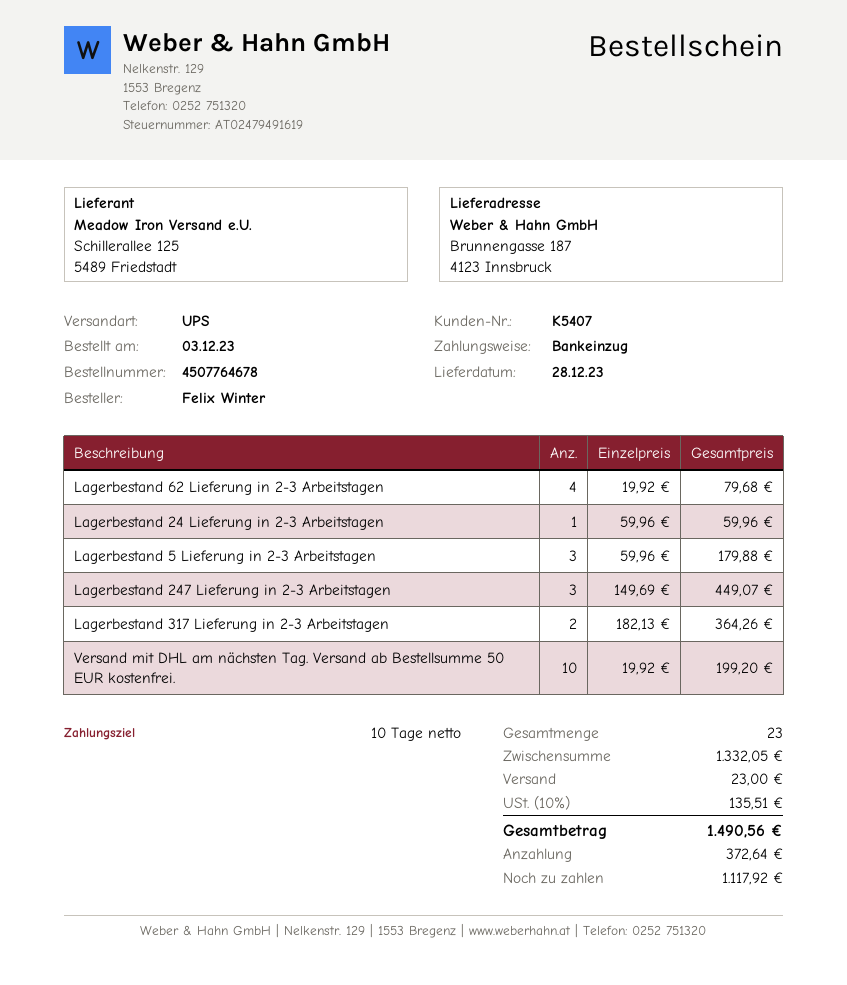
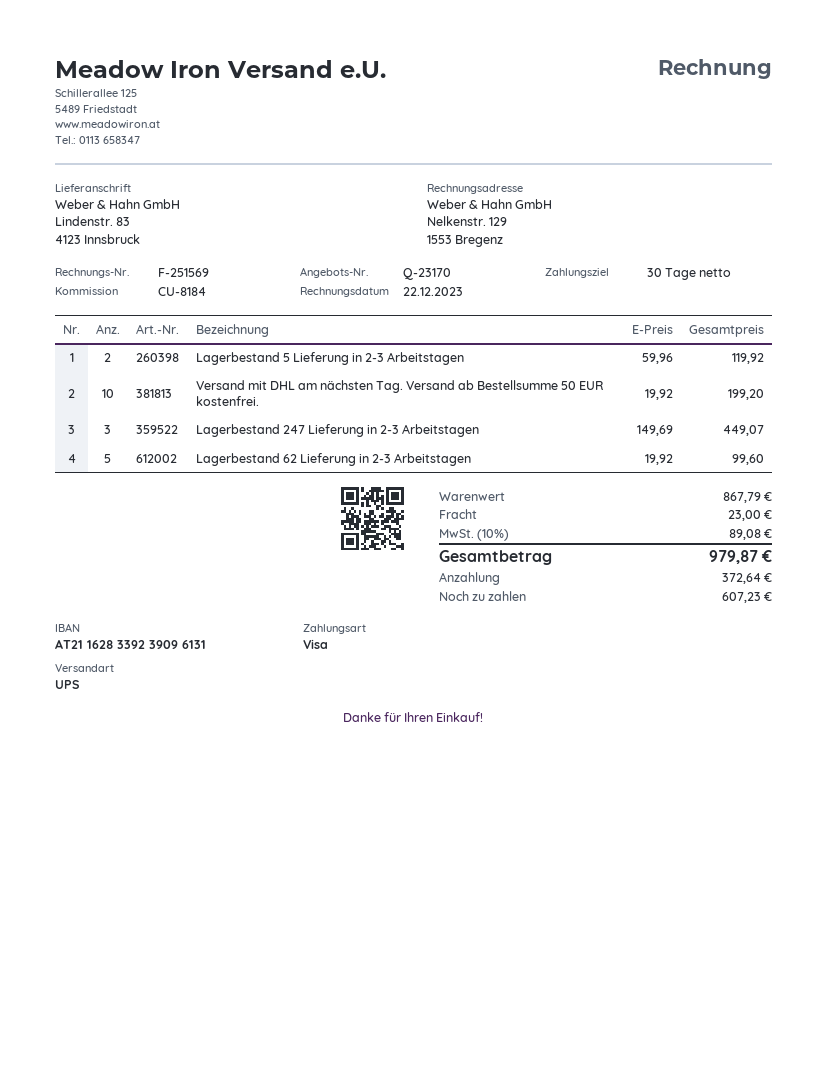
payment terms: 10 days -> 30 days
payment method: direct debit -> Visa
ship to: Brunnengasse 187, 4123 Innsbruck -> Lindenstr. 83, 4123 Innsbruck
Lagerbestand 62 Lieferung in 2-3 Arbeitstagen: 4 x 19.92 = 79.68 -> 5 x 19.92 = 99.60
Lagerbestand 24 Lieferung in 2-3 Arbeitstagen: 1 x 59.96 = 59.96 -> none
Lagerbestand 5 Lieferung in 2-3 Arbeitstagen: 3 x 59.96 = 179.88 -> 2 x 59.96 = 119.92
Lagerbestand 317 Lieferung in 2-3 Arbeitstagen: 2 x 182.13 = 364.26 -> none
subtotal: 1332.05 -> 867.79
tax: 10% = 135.51 -> 10% = 89.08
total: 1490.56 -> 979.87
balance: 1117.92 -> 607.23

